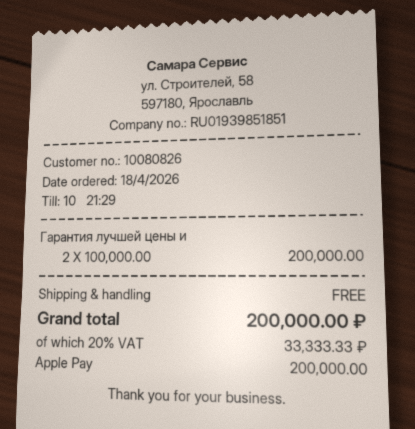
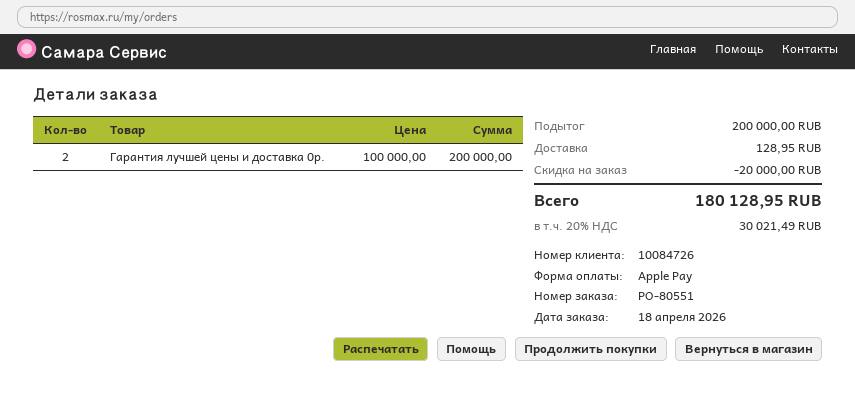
customer number: 10080826 -> 10084726
discount: none -> 20000.00
shipping: 0.00 -> 128.95
tax: 20% = 33333.33 -> 20% = 30021.49
total: 200000.00 -> 180128.95

